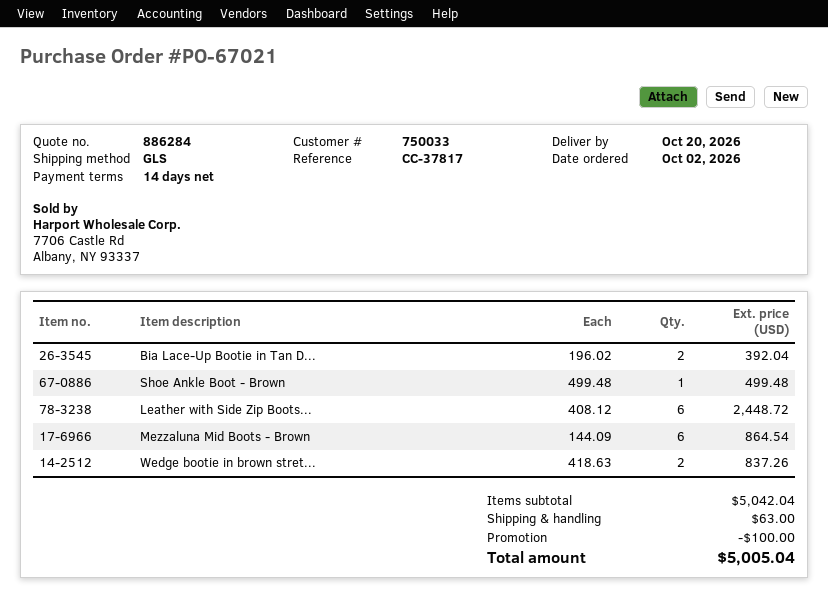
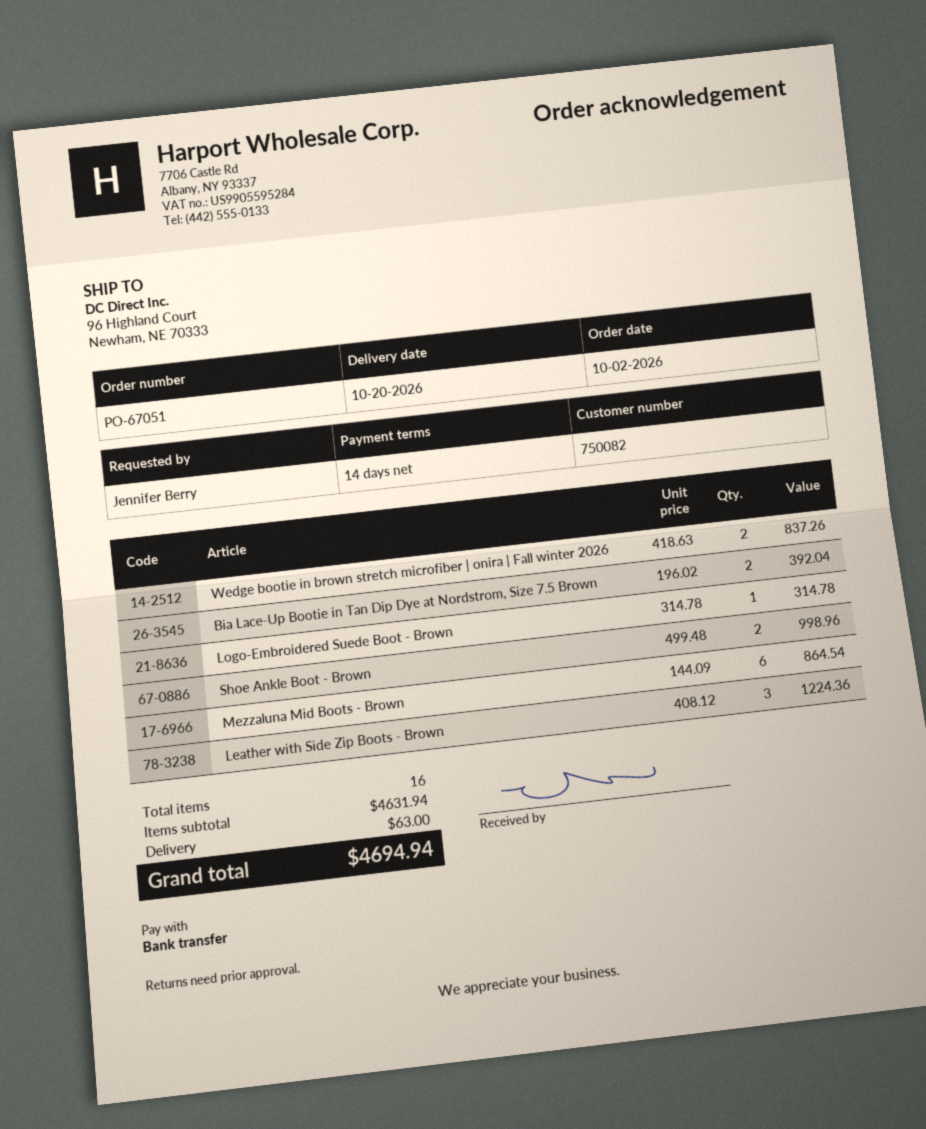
order number: PO-67021 -> PO-67051
customer number: 750033 -> 750082
Shoe Ankle Boot - Brown: 1 x 499.48 = 499.48 -> 2 x 499.48 = 998.96
Leather with Side Zip Boots...: 6 x 408.12 = 2448.72 -> 3 x 408.12 = 1224.36
Logo-Embroidered Suede Boot - Brown: none -> 1 x 314.78 = 314.78
subtotal: 5042.04 -> 4631.94
discount: 100.00 -> none
total: 5005.04 -> 4694.94

